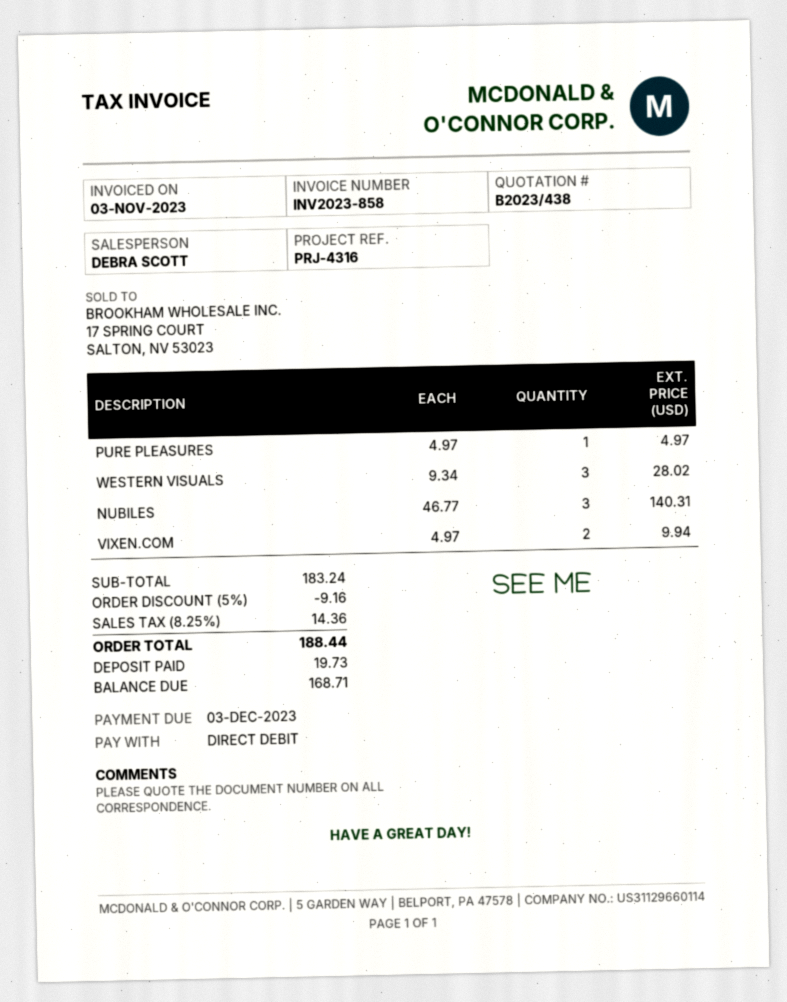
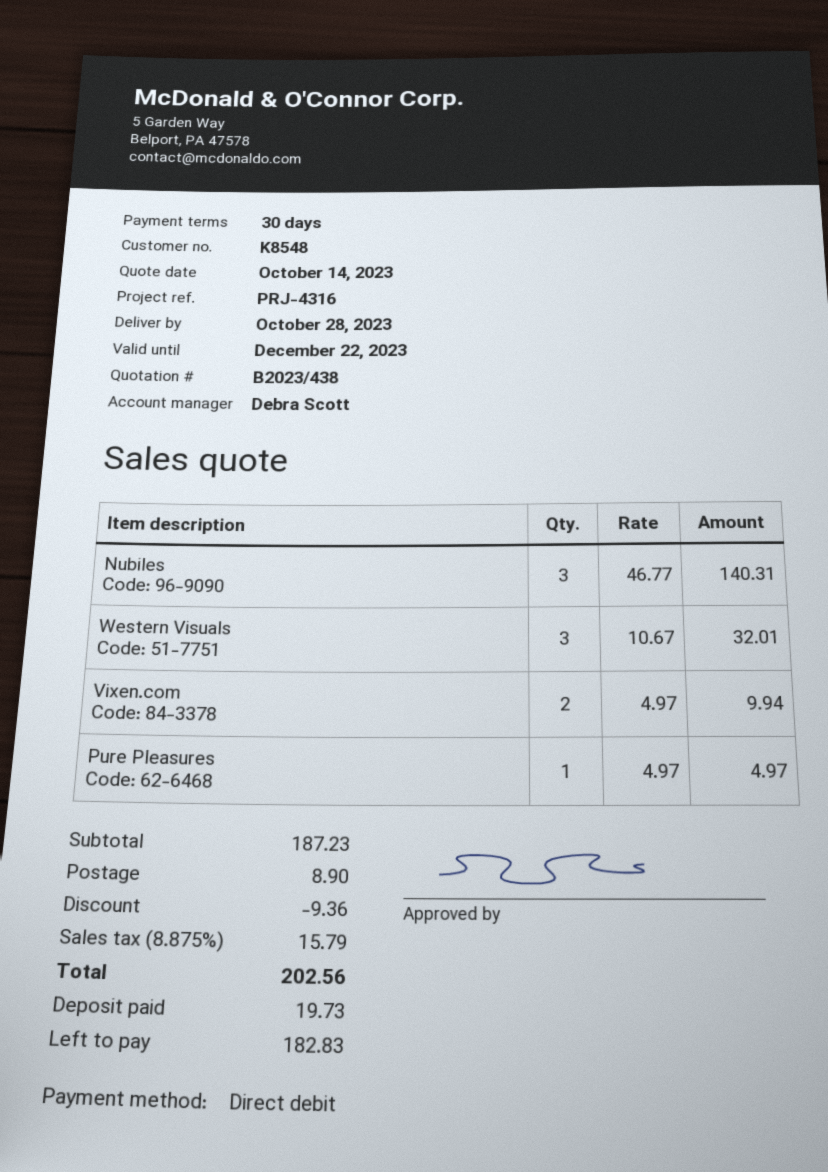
WESTERN VISUALS: 3 x 9.34 = 28.02 -> 3 x 10.67 = 32.01
subtotal: 183.24 -> 187.23
discount: 9.16 -> 9.36
shipping: none -> 8.90
tax: 8.25% = 14.36 -> 8.875% = 15.79
total: 188.44 -> 202.56
balance: 168.71 -> 182.83

